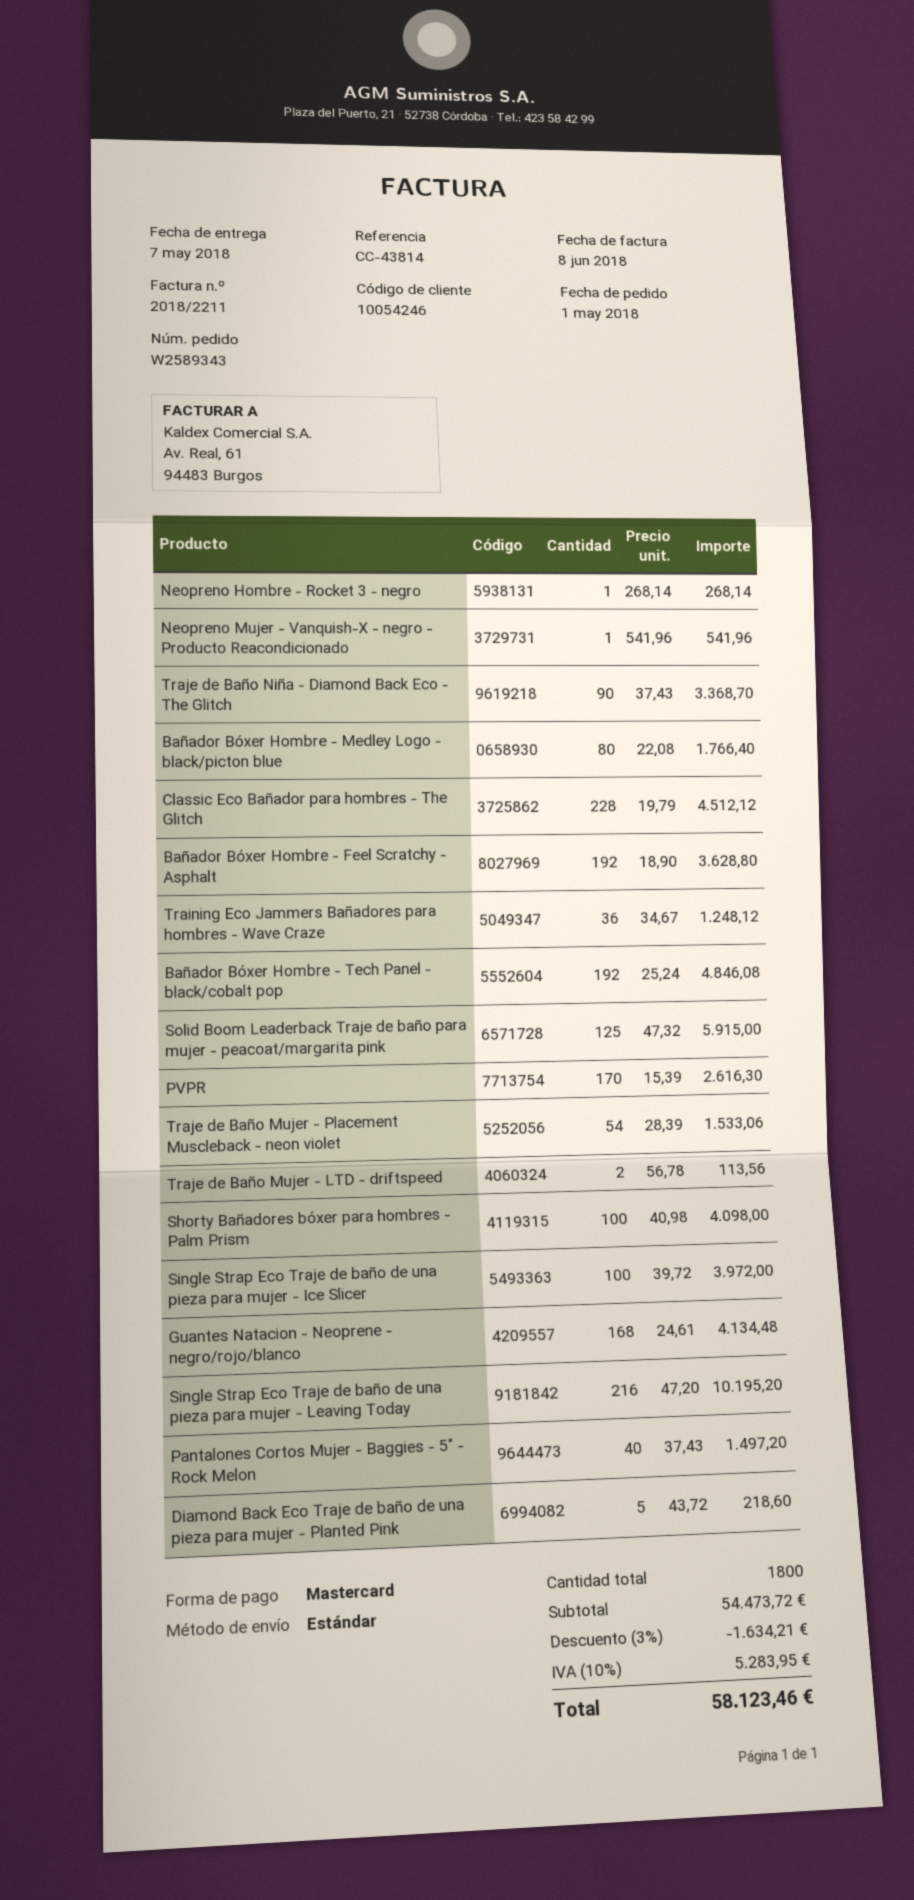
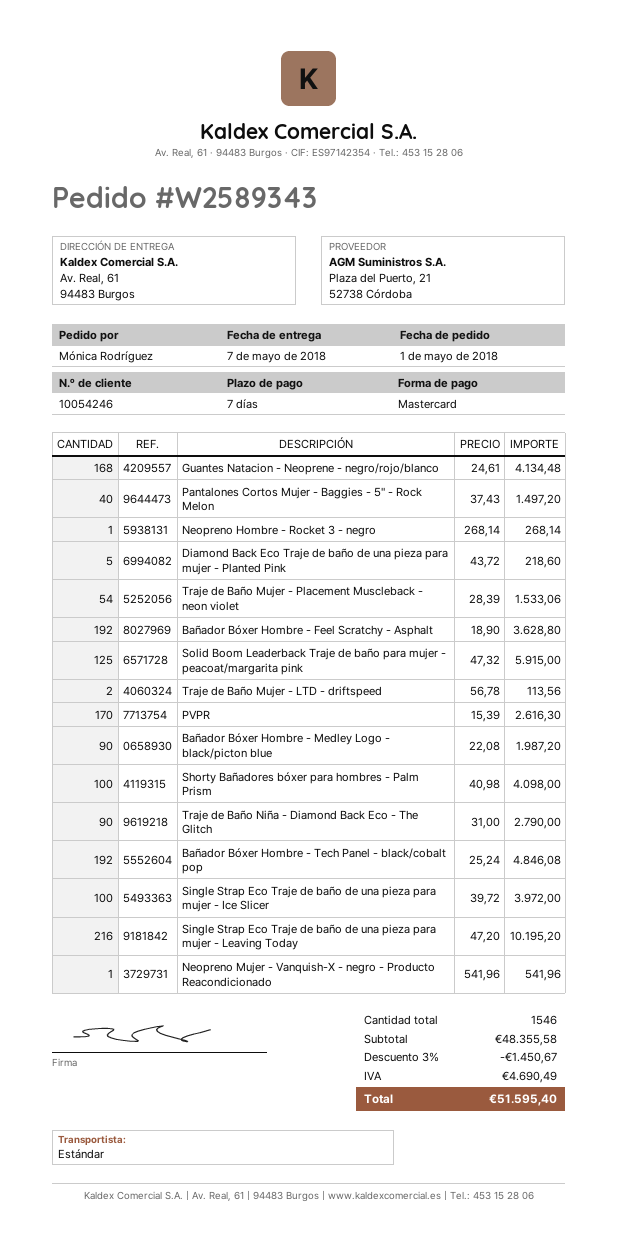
Traje de Baño Niña - Diamond Back Eco - The Glitch: 90 x 37.43 = 3368.70 -> 90 x 31.00 = 2790.00
Bañador Bóxer Hombre - Medley Logo - black/picton blue: 80 x 22.08 = 1766.40 -> 90 x 22.08 = 1987.20
Classic Eco Bañador para hombres - The Glitch: 228 x 19.79 = 4512.12 -> none
Training Eco Jammers Bañadores para hombres - Wave Craze: 36 x 34.67 = 1248.12 -> none
total quantity: 1800 -> 1546
subtotal: 54473.72 -> 48355.58
discount: 3% = 1634.21 -> 3% = 1450.67
tax: 5283.95 -> 4690.49
total: 58123.46 -> 51595.40

